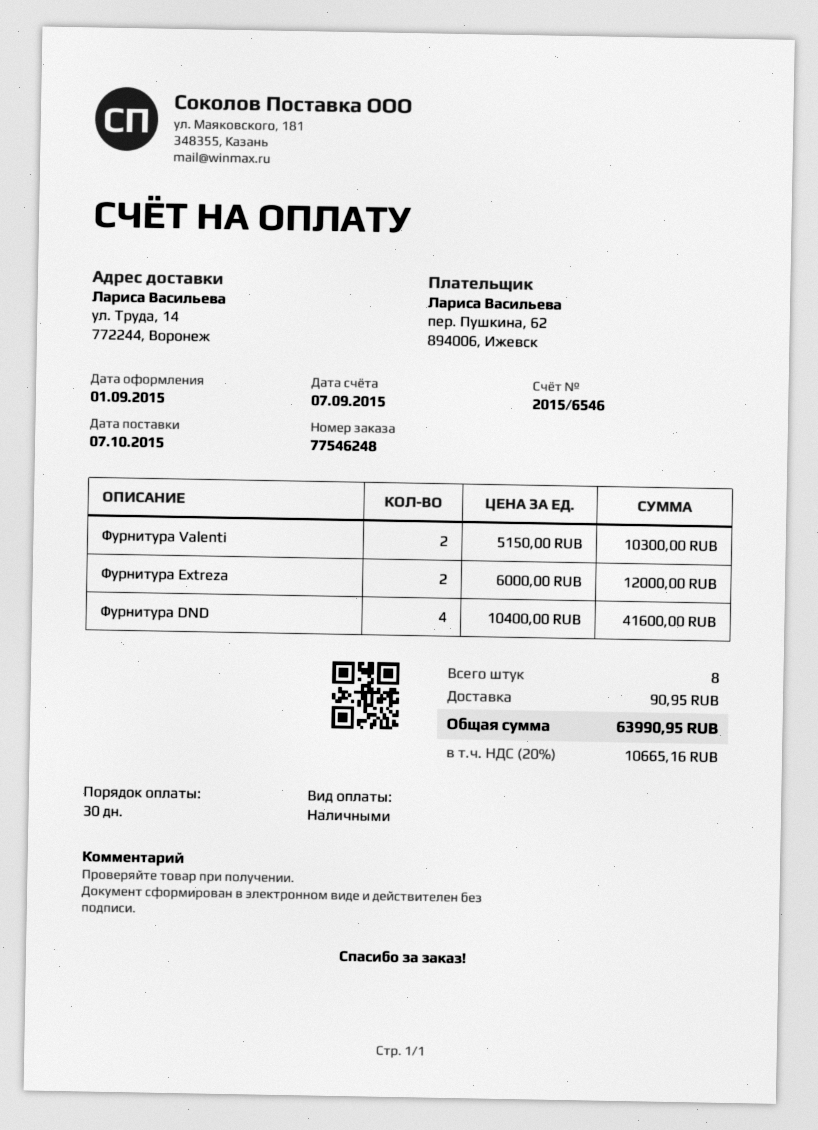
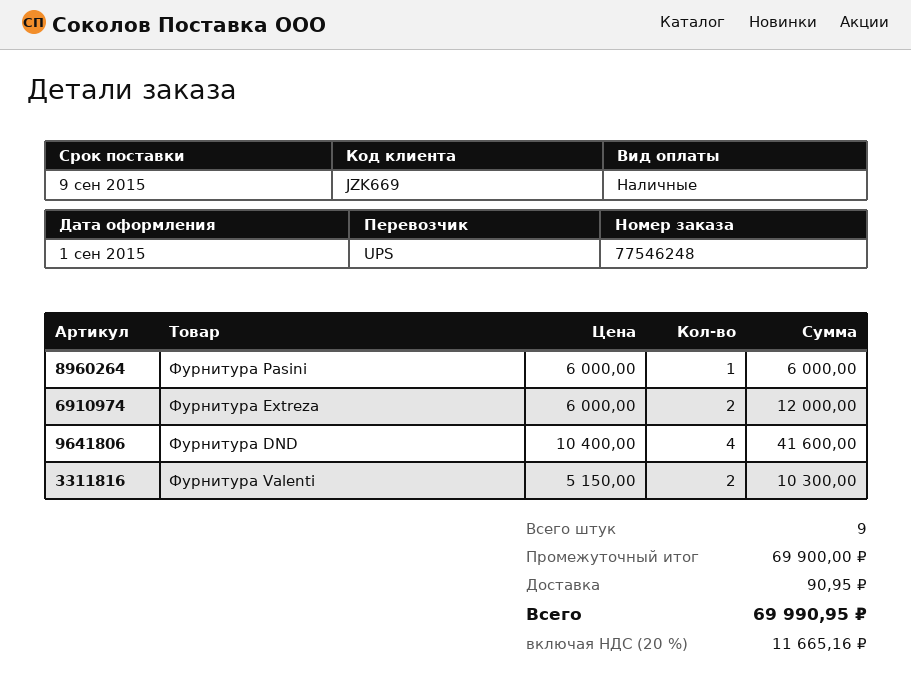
delivery date: 2015-10-07 -> 2015-09-09
Фурнитура Pasini: none -> 1 x 6000.00 = 6000.00
total quantity: 8 -> 9
tax: 20% = 10665.16 -> 20% = 11665.16
total: 63990.95 -> 69990.95

